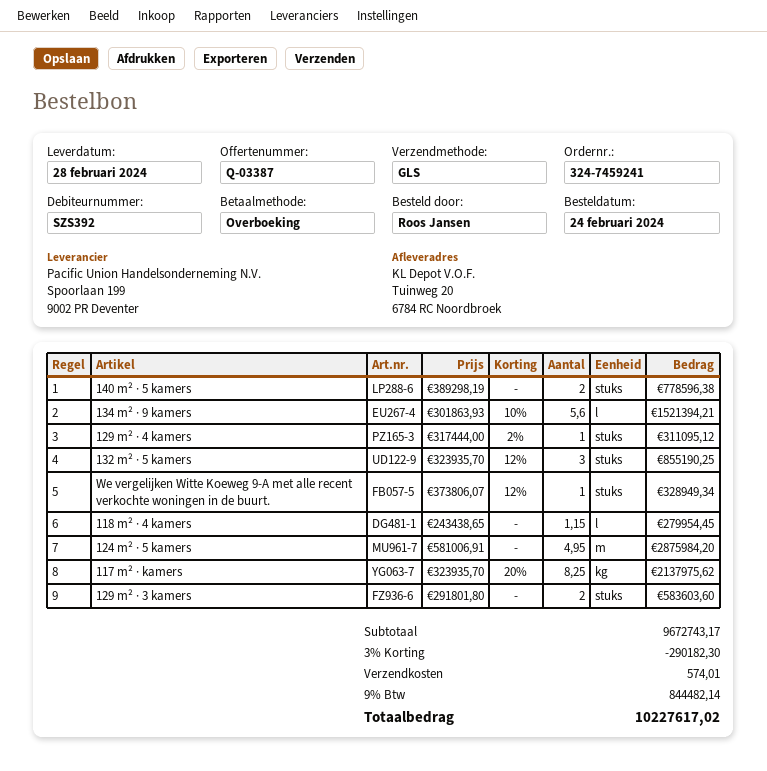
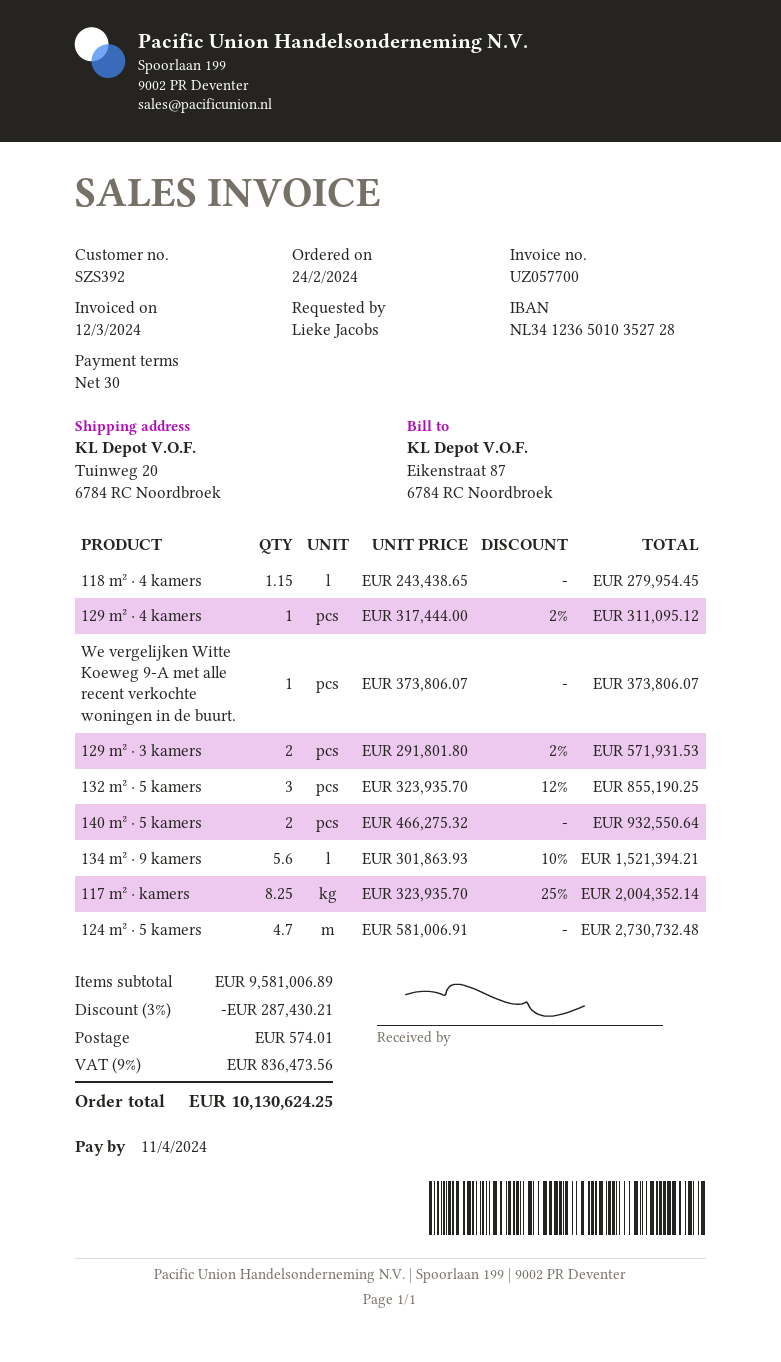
ordered by: Roos Jansen -> Lieke Jacobs
140 m² · 5 kamers: 2 x 389298.19 = 778596.38 -> 2 x 466275.32 = 932550.64
We vergelijken Witte Koeweg 9-A met alle recent verkochte woningen in de buurt.: 1 x 373806.07 - 12% = 328949.34 -> 1 x 373806.07 = 373806.07
124 m² · 5 kamers: 4.95 x 581006.91 = 2875984.20 -> 4.7 x 581006.91 = 2730732.48
117 m² · kamers: 8.25 x 323935.70 - 20% = 2137975.62 -> 8.25 x 323935.70 - 25% = 2004352.14
129 m² · 3 kamers: 2 x 291801.80 = 583603.60 -> 2 x 291801.80 - 2% = 571931.53
subtotal: 9672743.17 -> 9581006.89
discount: 3% = 290182.30 -> 3% = 287430.21
tax: 9% = 844482.14 -> 9% = 836473.56
total: 10227617.02 -> 10130624.25

